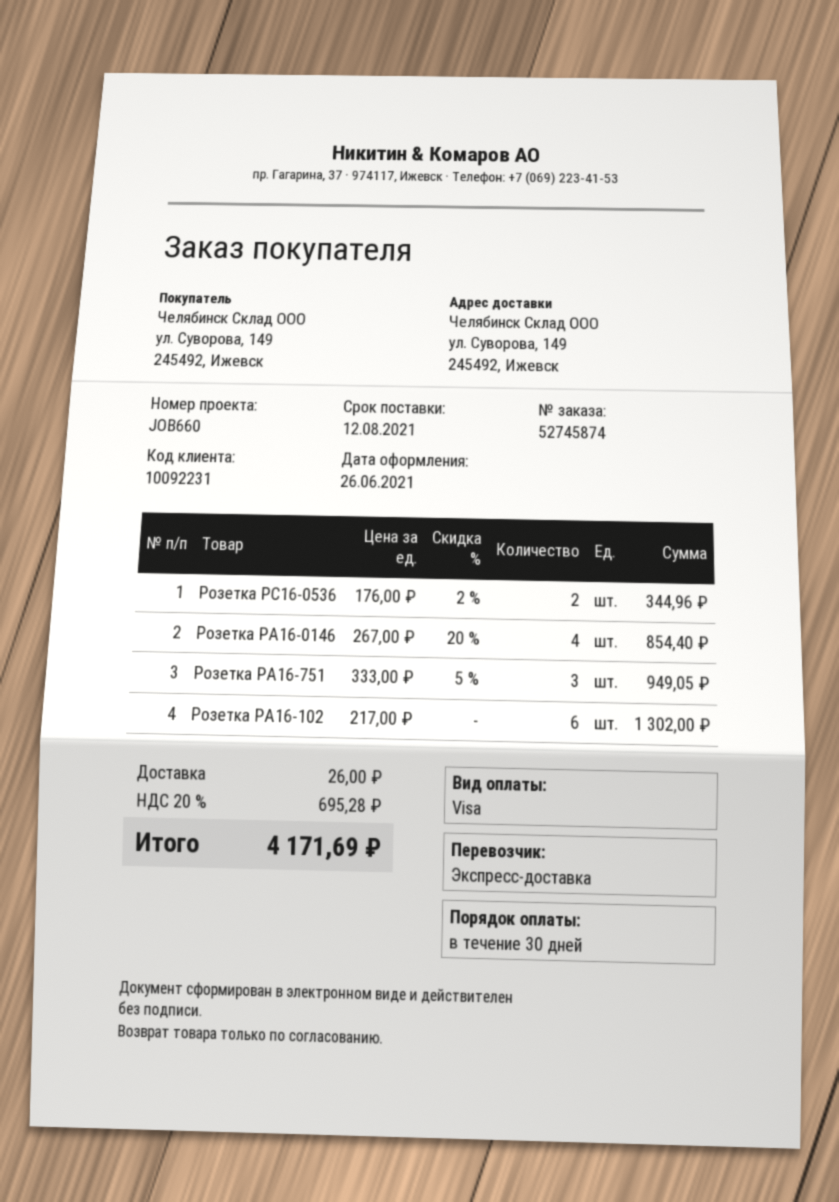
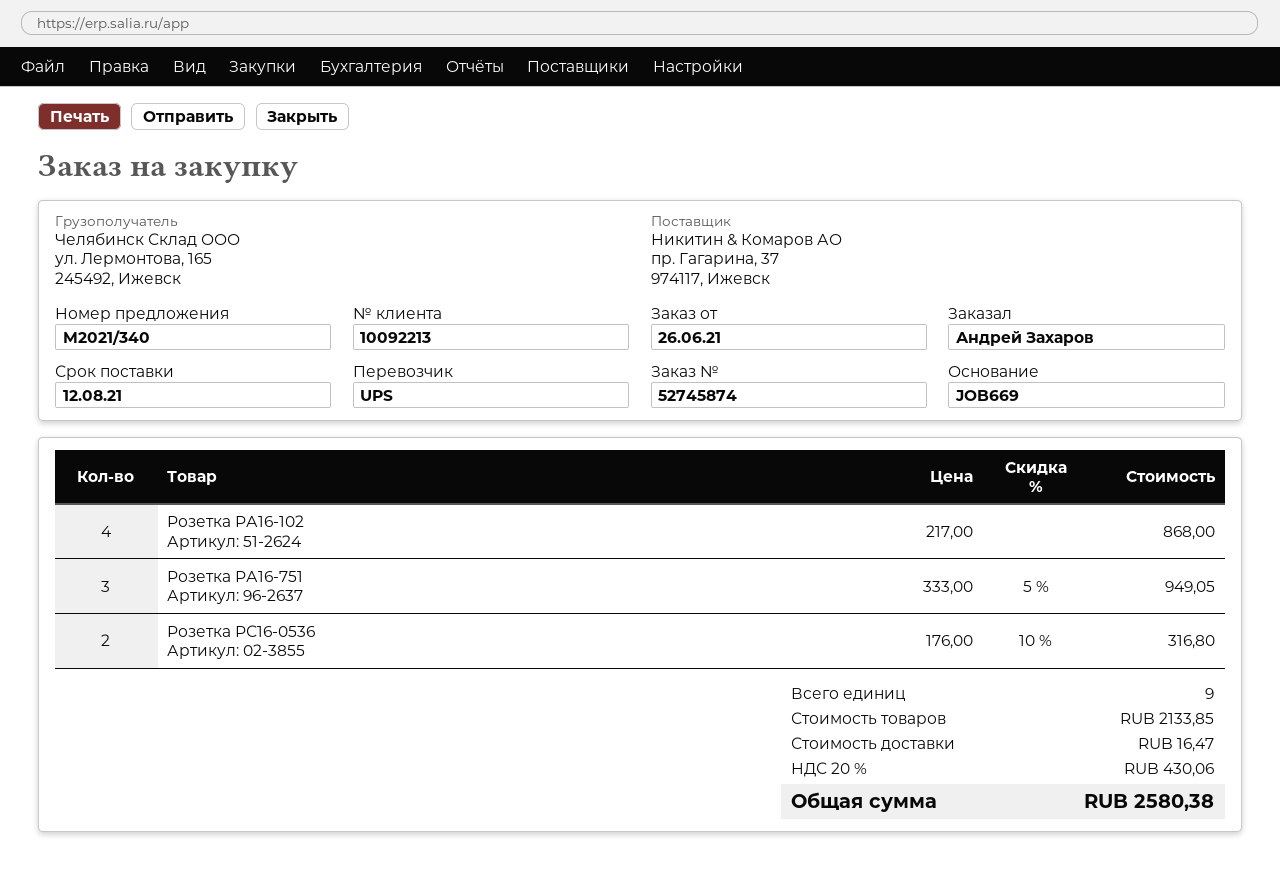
customer number: 10092231 -> 10092213
reference: JOB660 -> JOB669
shipping method: express -> UPS
ship to: ул. Суворова, 149, 245492, Ижевск -> ул. Лермонтова, 165, 245492, Ижевск
Розетка РС16-0536: 2 x 176.00 - 2% = 344.96 -> 2 x 176.00 - 10% = 316.80
Розетка РА16-0146: 4 x 267.00 - 20% = 854.40 -> none
Розетка РА16-102: 6 x 217.00 = 1302.00 -> 4 x 217.00 = 868.00
shipping: 26.00 -> 16.47
tax: 20% = 695.28 -> 20% = 430.06
total: 4171.69 -> 2580.38

